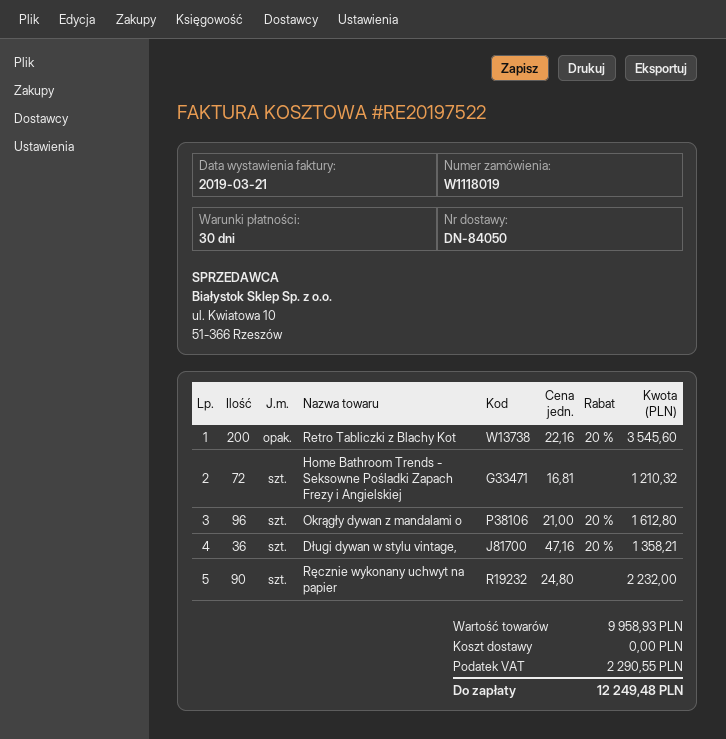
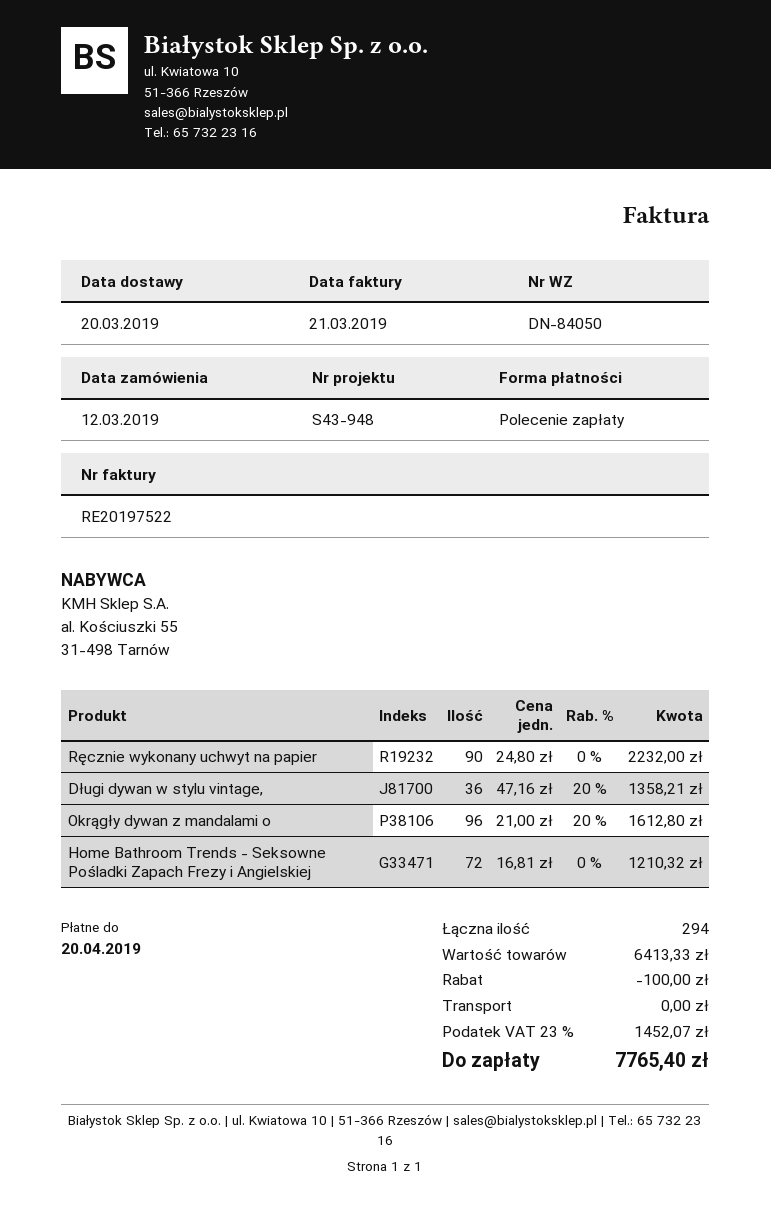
Retro Tabliczki z Blachy Kot: 200 x 22.16 - 20% = 3545.60 -> none
subtotal: 9958.93 -> 6413.33
discount: none -> 100.00
tax: 2290.55 -> 1452.07
total: 12249.48 -> 7765.40

